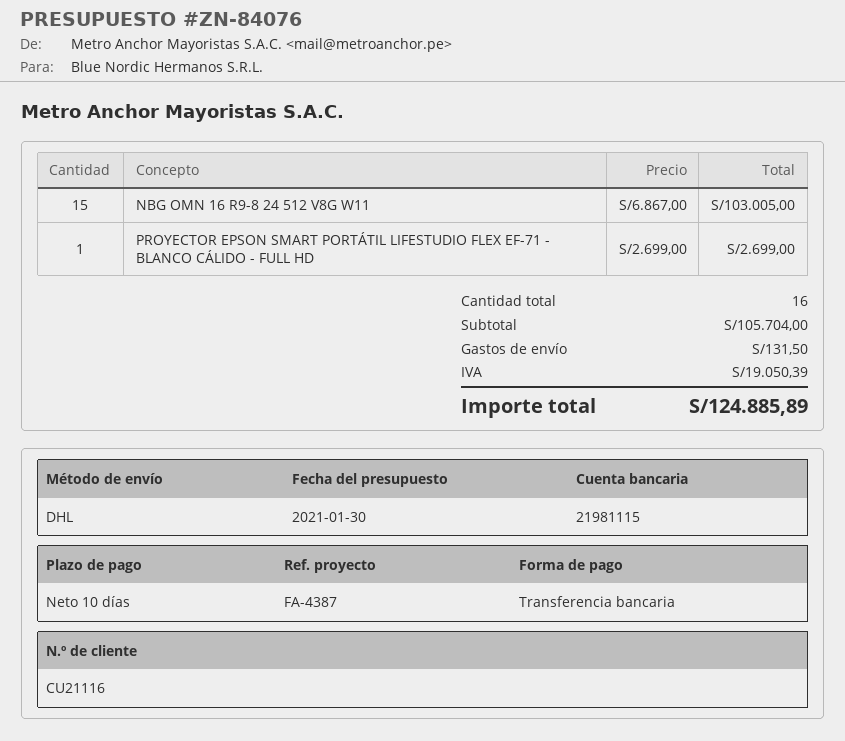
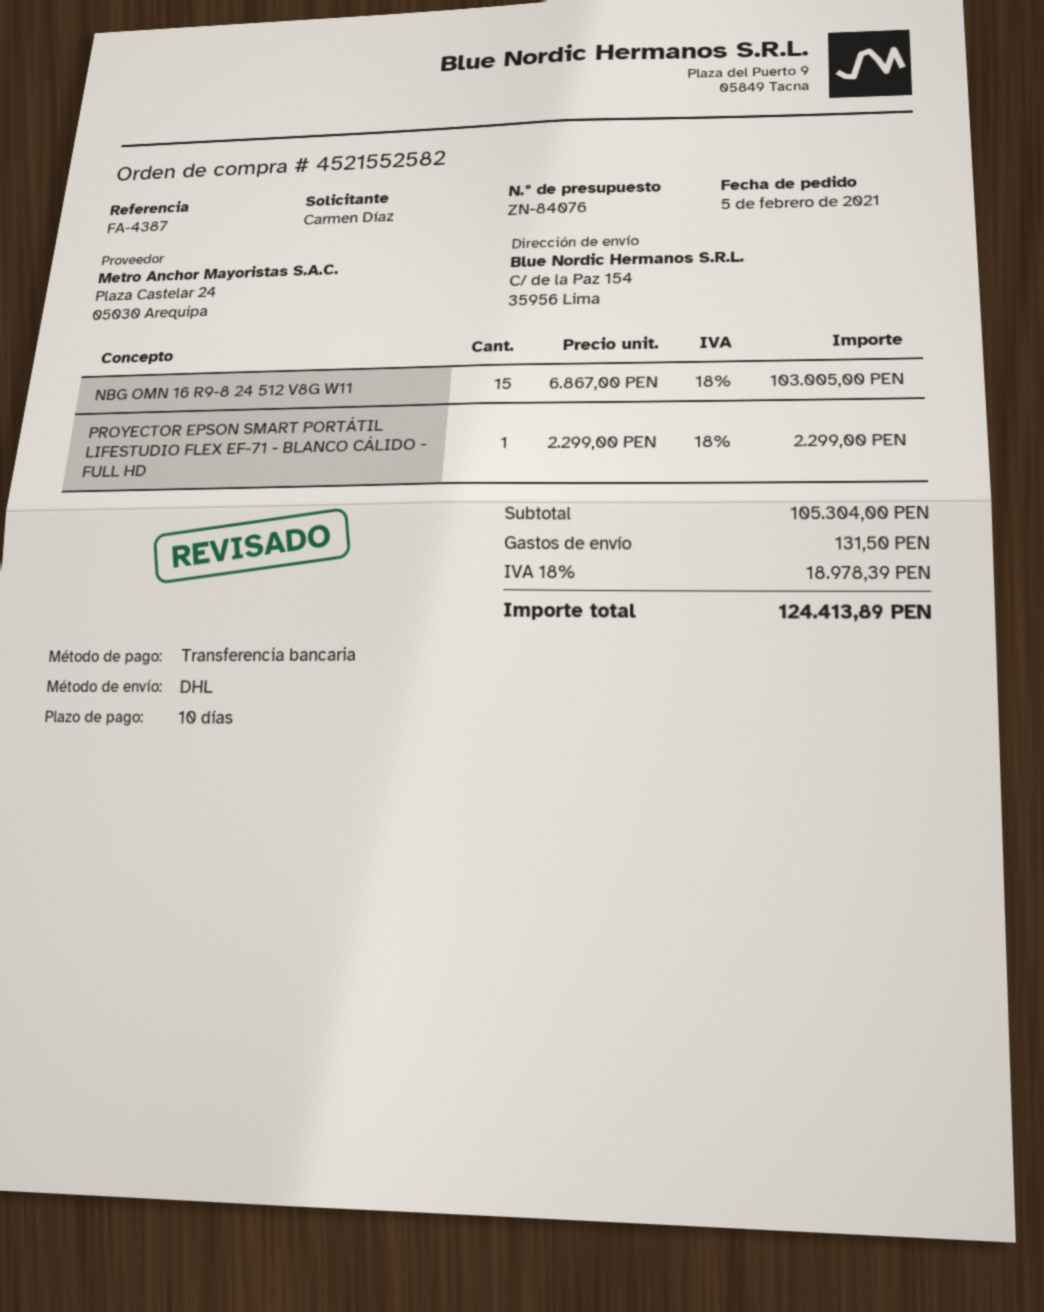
PROYECTOR EPSON SMART PORTÁTIL LIFESTUDIO FLEX EF-71 - BLANCO CÁLIDO - FULL HD: 1 x 2699.00 = 2699.00 -> 1 x 2299.00 = 2299.00
subtotal: 105704.00 -> 105304.00
tax: 19050.39 -> 18978.39
total: 124885.89 -> 124413.89

